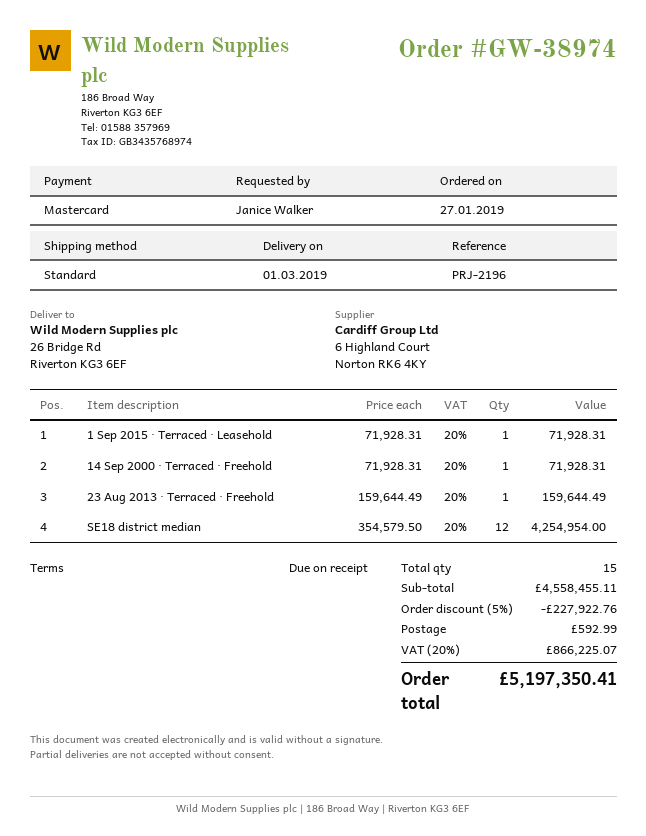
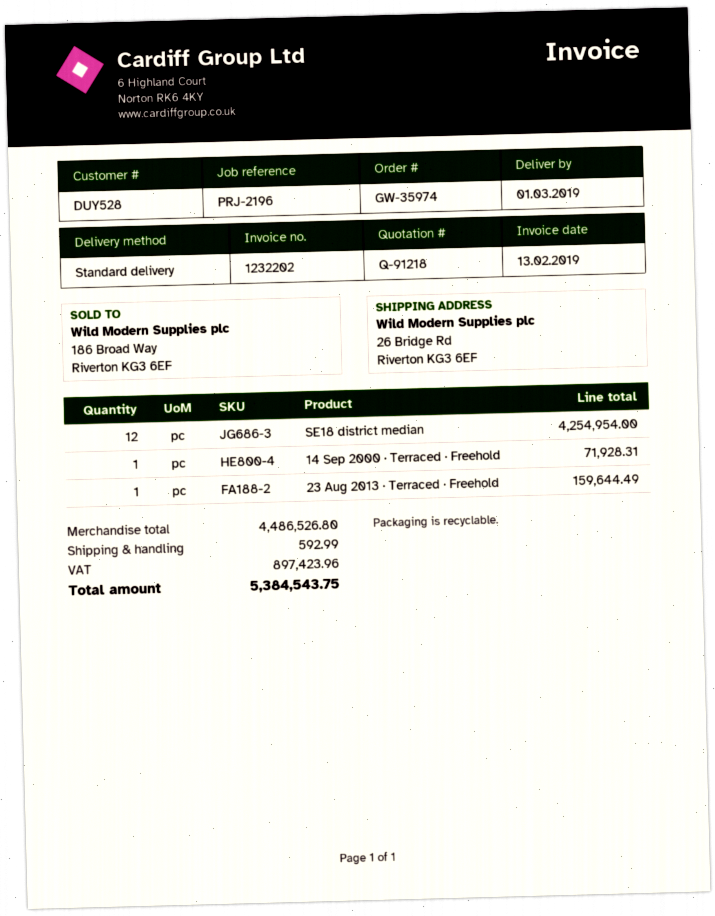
order number: GW-38974 -> GW-35974
1 Sep 2015 · Terraced · Leasehold: 1 for 71928.31 -> none
subtotal: 4558455.11 -> 4486526.80
discount: 5% = 227922.76 -> none
tax: 866225.07 -> 897423.96
total: 5197350.41 -> 5384543.75

